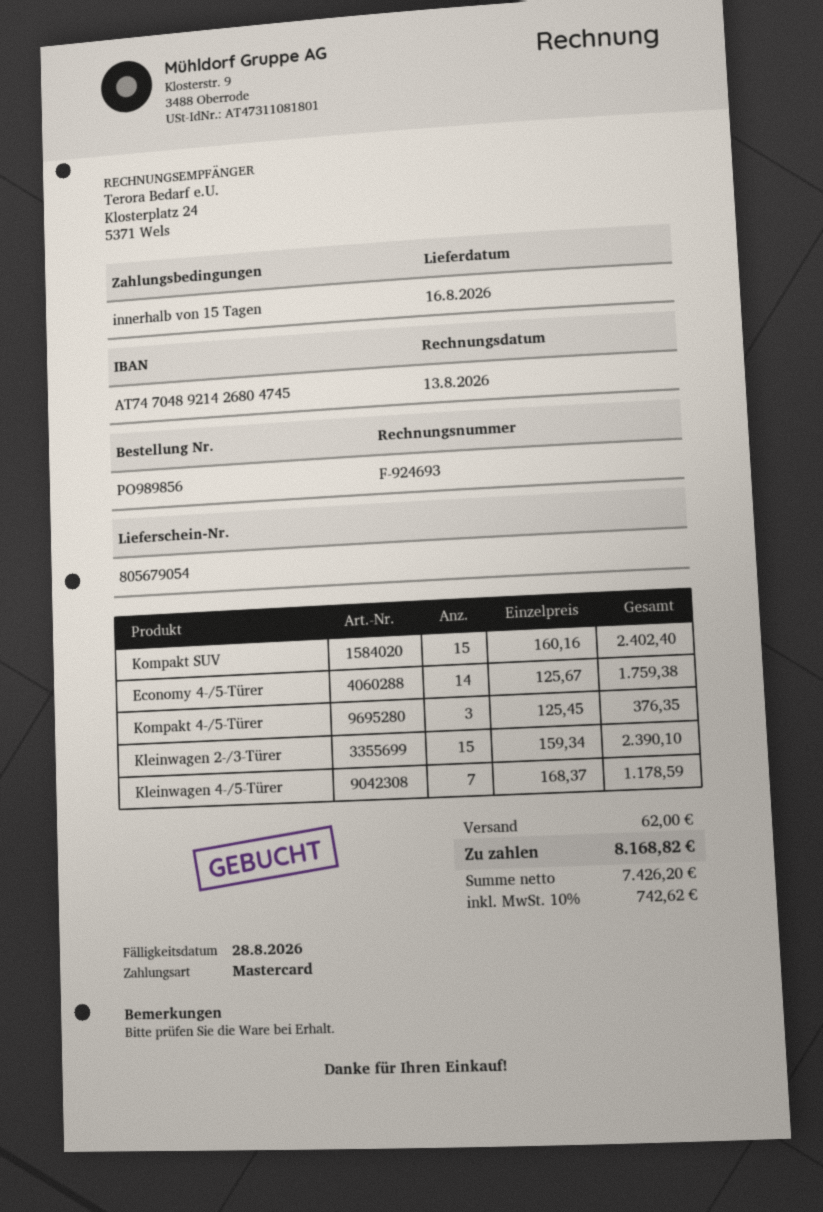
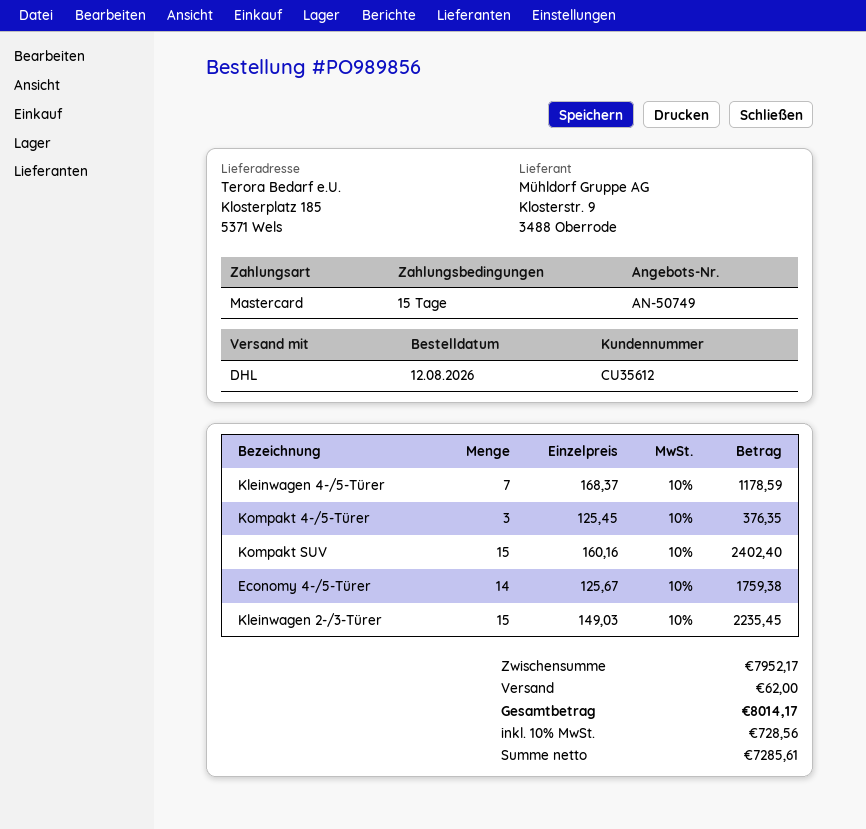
Kleinwagen 2-/3-Türer: 15 x 159.34 = 2390.10 -> 15 x 149.03 = 2235.45
net: 7426.20 -> 7285.61
tax: 10% = 742.62 -> 10% = 728.56
total: 8168.82 -> 8014.17

